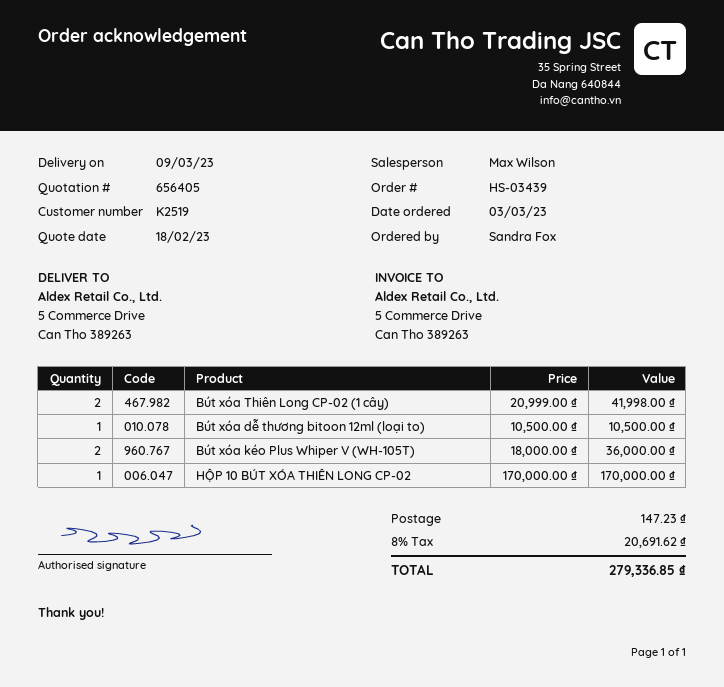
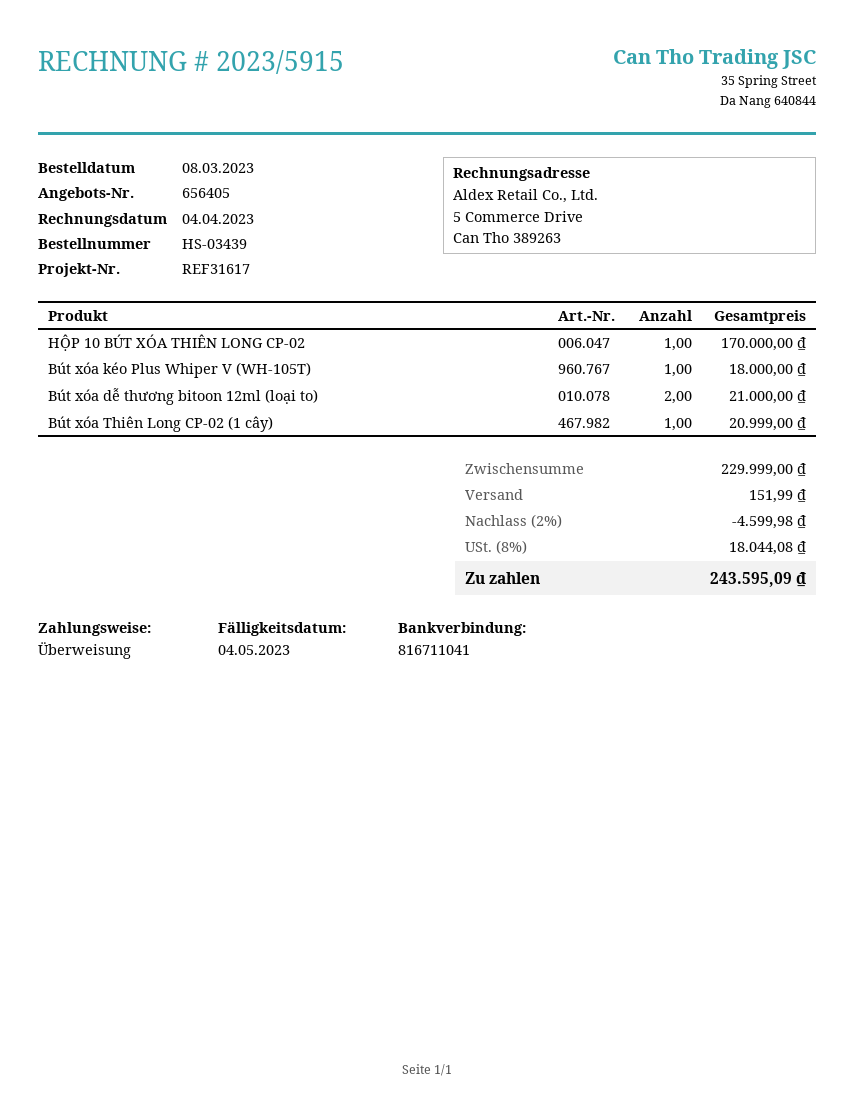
order date: 2023-03-03 -> 2023-03-08
Bút xóa Thiên Long CP-02 (1 cây): 2 for 41998.00 -> 1 for 20999.00
Bút xóa dễ thương bitoon 12ml (loại to): 1 for 10500.00 -> 2 for 21000.00
Bút xóa kéo Plus Whiper V (WH-105T): 2 for 36000.00 -> 1 for 18000.00
discount: none -> 2% = 4599.98
shipping: 147.23 -> 151.99
tax: 8% = 20691.62 -> 8% = 18044.08
total: 279336.85 -> 243595.09

